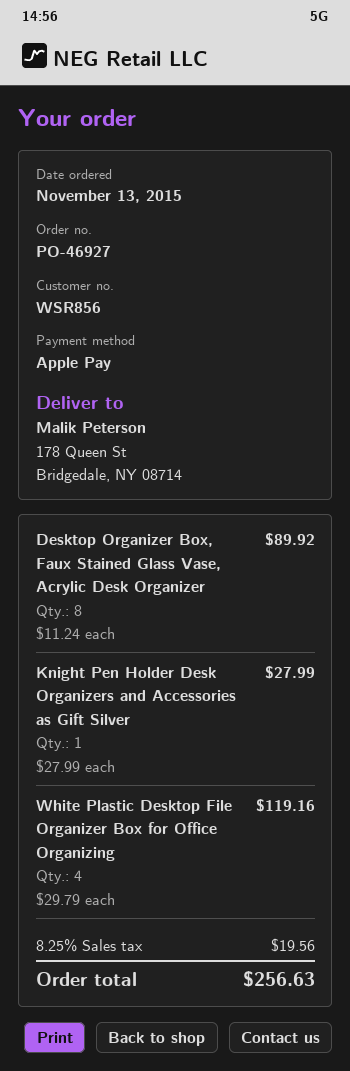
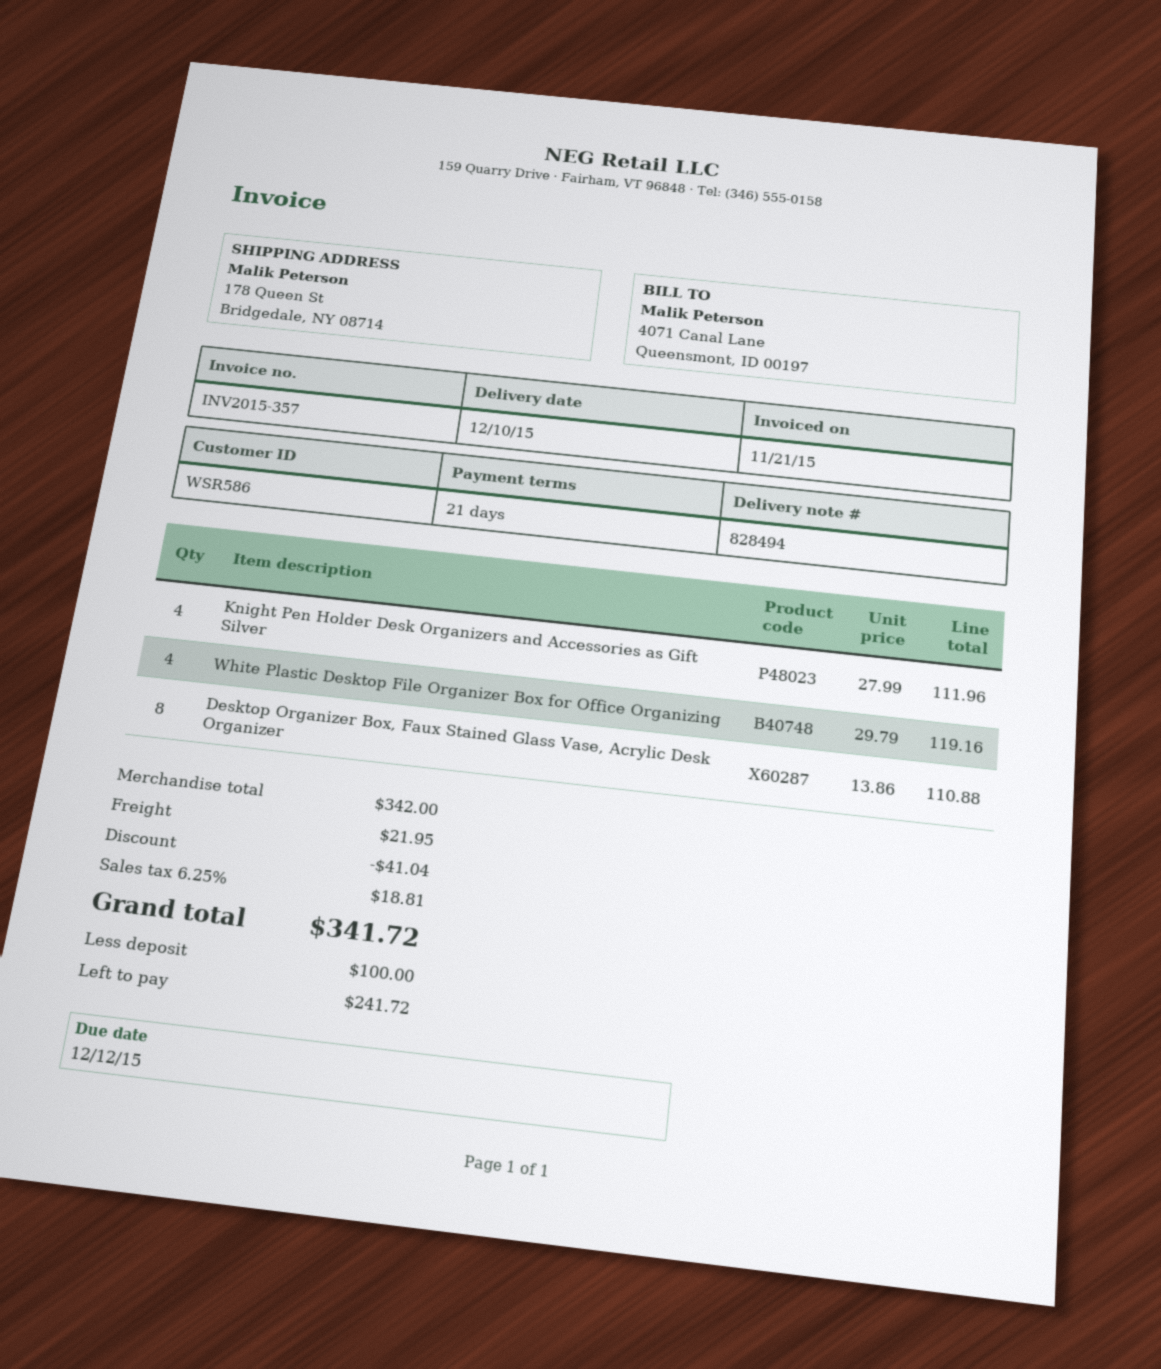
customer number: WSR856 -> WSR586
Desktop Organizer Box, Faux Stained Glass Vase, Acrylic Desk Organizer: 8 x 11.24 = 89.92 -> 8 x 13.86 = 110.88
Knight Pen Holder Desk Organizers and Accessories as Gift Silver: 1 x 27.99 = 27.99 -> 4 x 27.99 = 111.96
discount: none -> 41.04
shipping: none -> 21.95
tax: 8.25% = 19.56 -> 6.25% = 18.81
total: 256.63 -> 341.72

